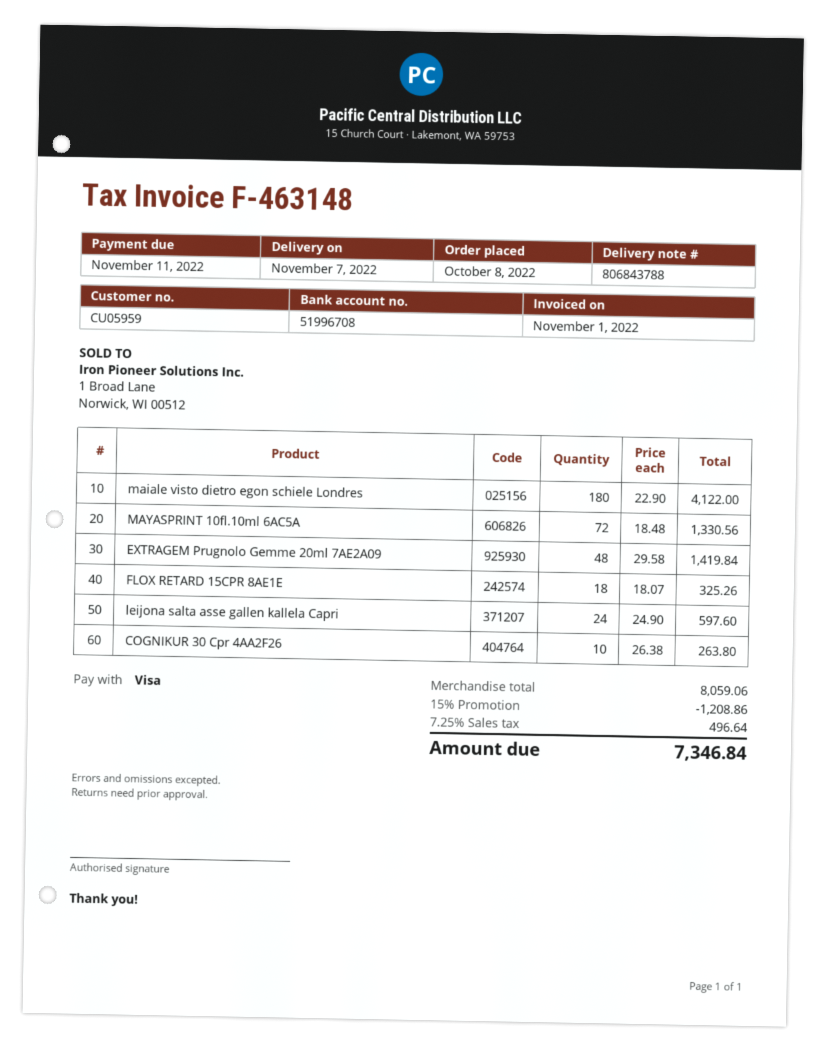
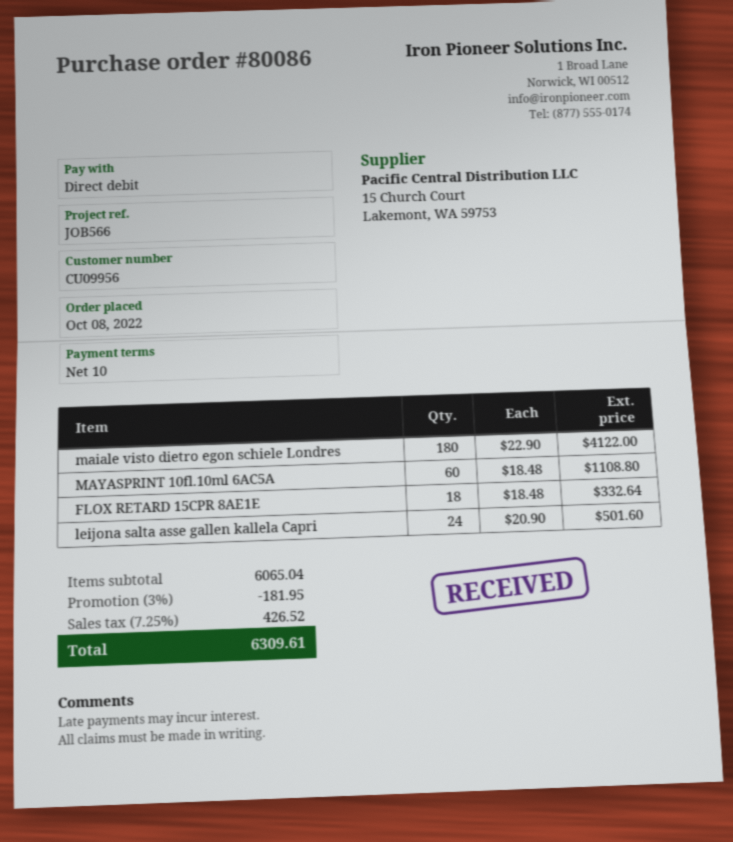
customer number: CU05959 -> CU09956
payment method: Visa -> direct debit
MAYASPRINT 10fl.10ml 6AC5A: 72 x 18.48 = 1330.56 -> 60 x 18.48 = 1108.80
EXTRAGEM Prugnolo Gemme 20ml 7AE2A09: 48 x 29.58 = 1419.84 -> none
FLOX RETARD 15CPR 8AE1E: 18 x 18.07 = 325.26 -> 18 x 18.48 = 332.64
leijona salta asse gallen kallela Capri: 24 x 24.90 = 597.60 -> 24 x 20.90 = 501.60
COGNIKUR 30 Cpr 4AA2F26: 10 x 26.38 = 263.80 -> none
subtotal: 8059.06 -> 6065.04
discount: 15% = 1208.86 -> 3% = 181.95
tax: 7.25% = 496.64 -> 7.25% = 426.52
total: 7346.84 -> 6309.61

